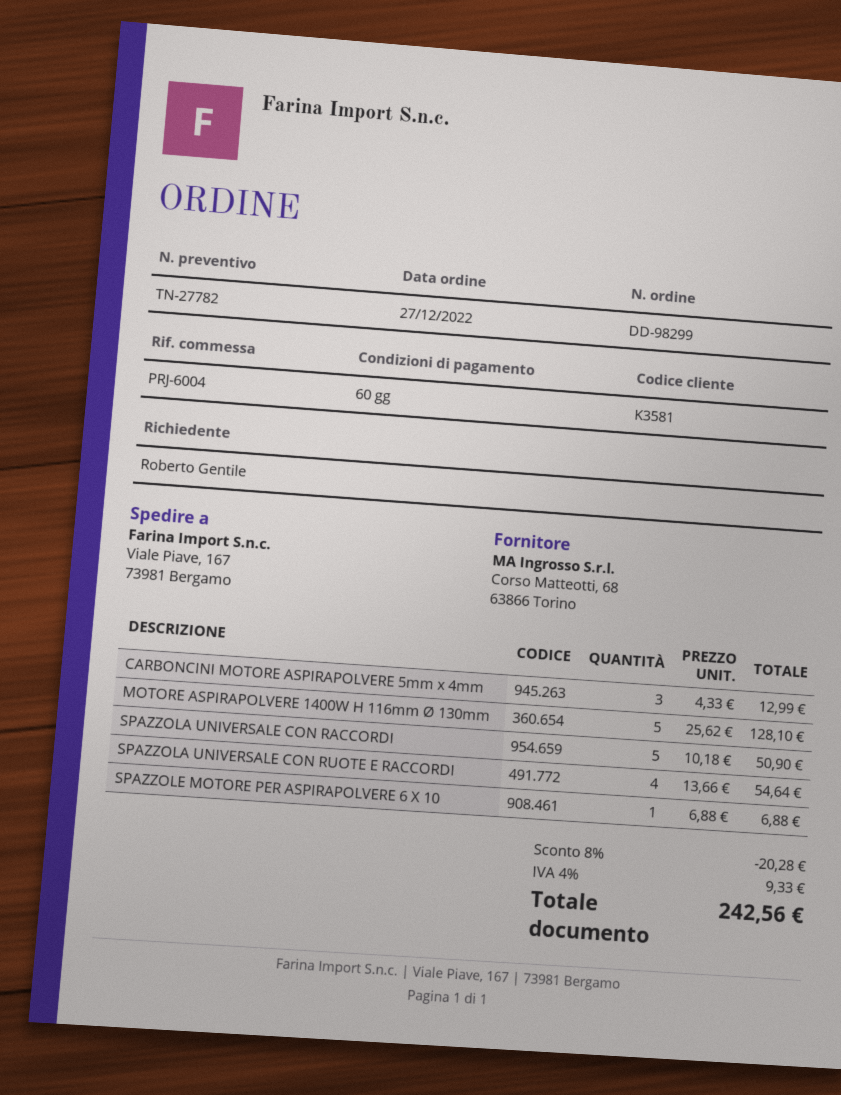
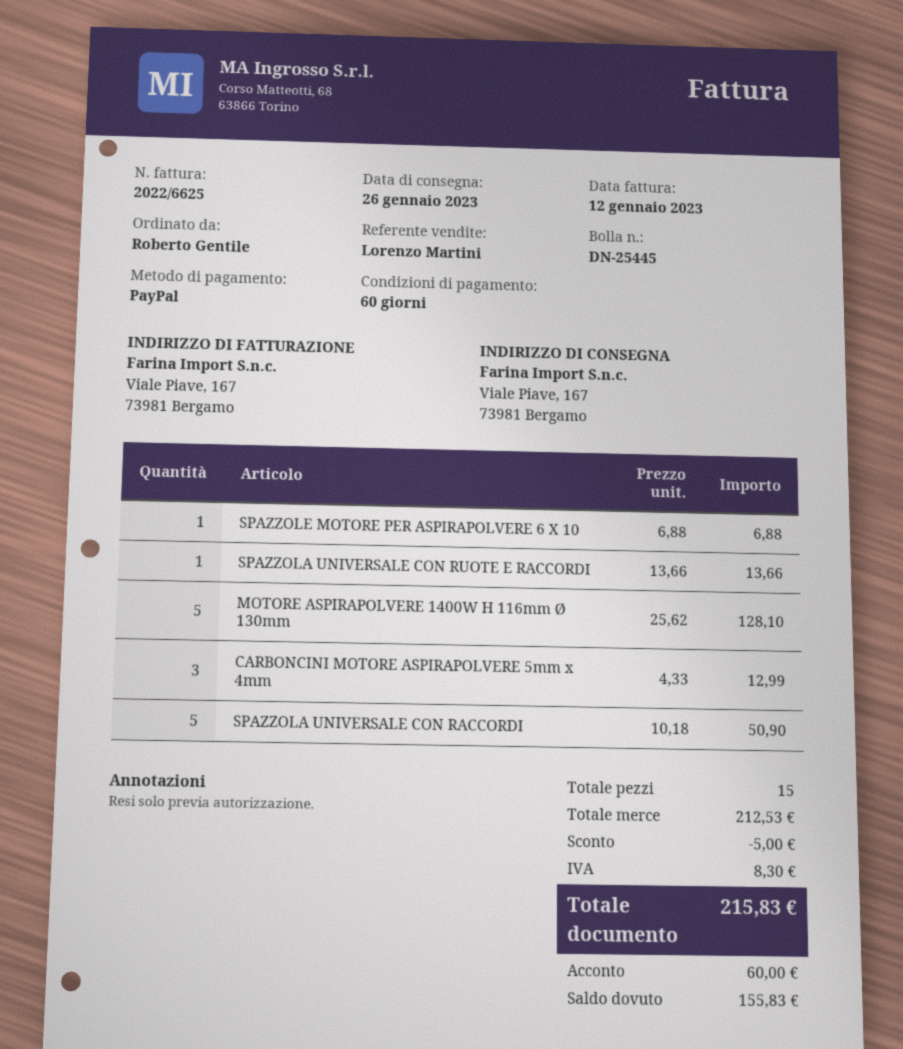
SPAZZOLA UNIVERSALE CON RUOTE E RACCORDI: 4 x 13.66 = 54.64 -> 1 x 13.66 = 13.66
discount: 20.28 -> 5.00
tax: 9.33 -> 8.30
total: 242.56 -> 215.83

